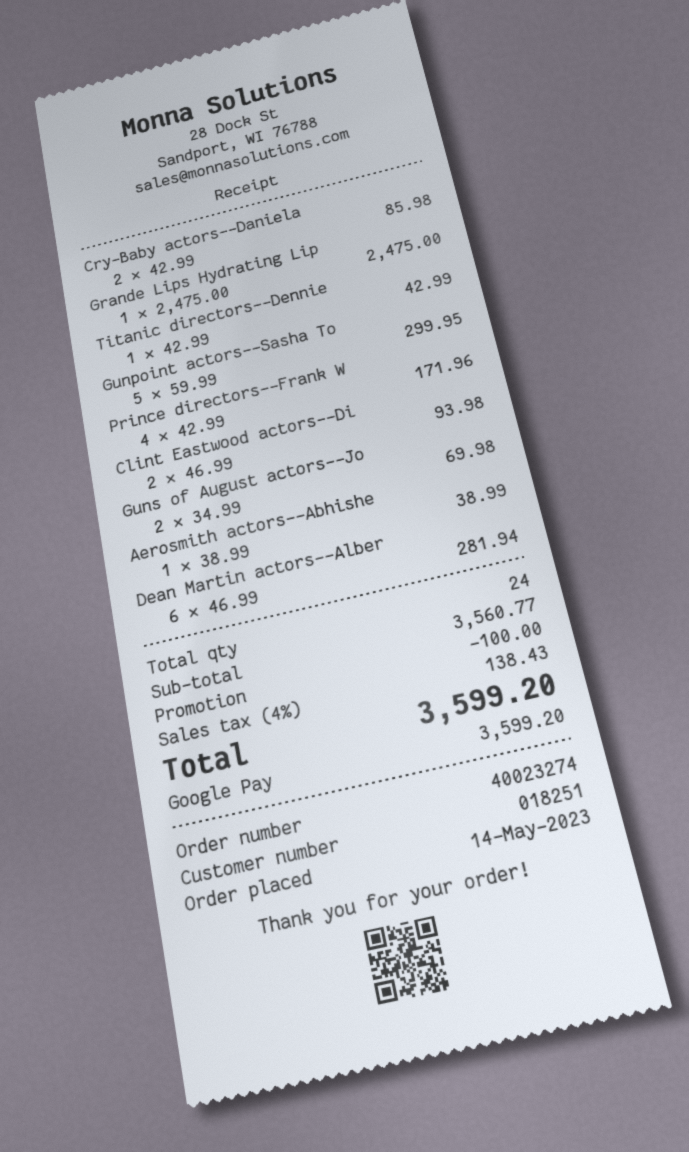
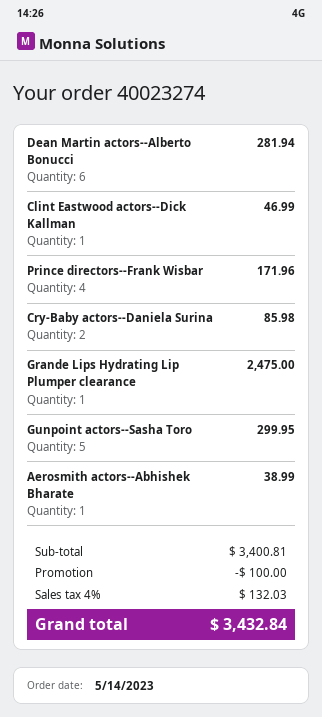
Titanic directors--Dennie: 1 for 42.99 -> none
Clint Eastwood actors--Di: 2 for 93.98 -> 1 for 46.99
Guns of August actors--Jo: 2 for 69.98 -> none
subtotal: 3560.77 -> 3400.81
tax: 4% = 138.43 -> 4% = 132.03
total: 3599.20 -> 3432.84

